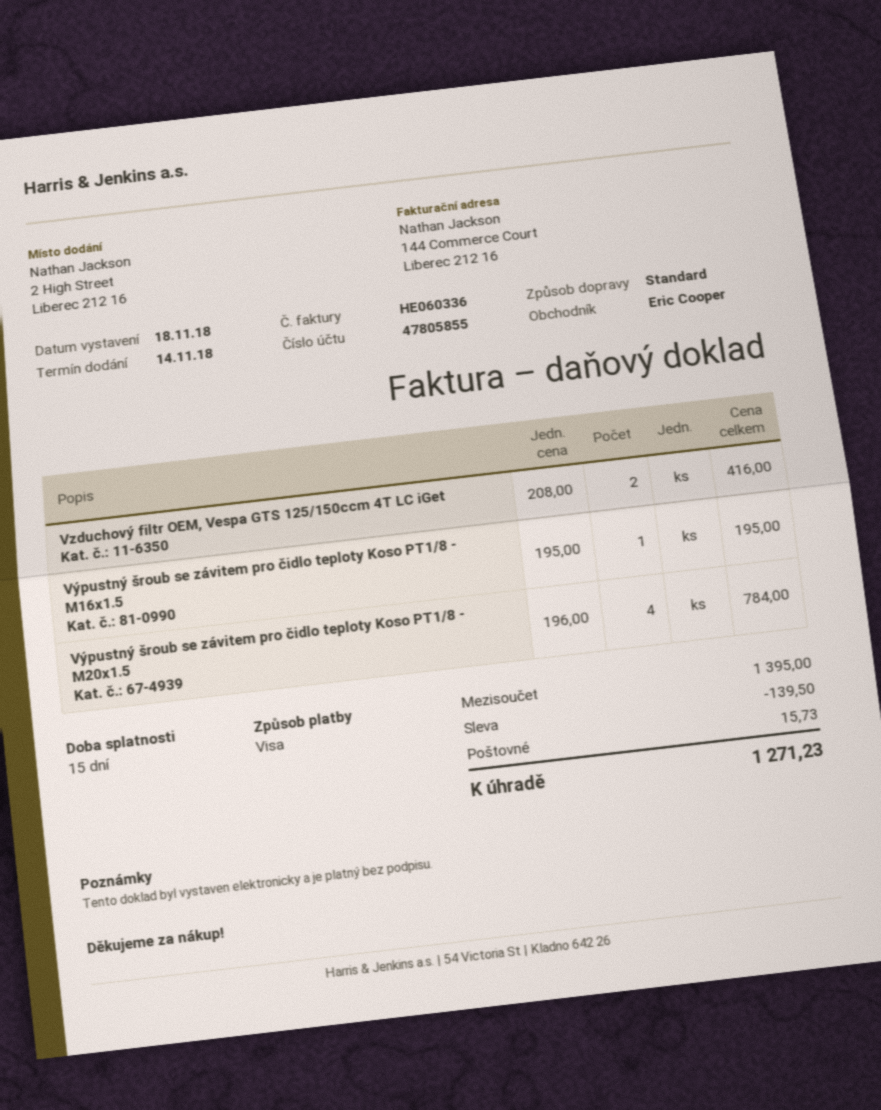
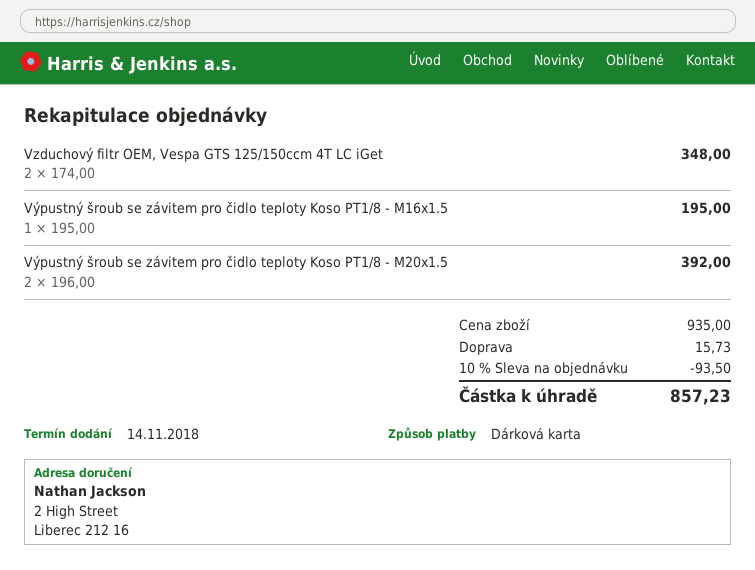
payment method: Visa -> gift card
Vzduchový filtr OEM, Vespa GTS 125/150ccm 4T LC iGet: 2 x 208.00 = 416.00 -> 2 x 174.00 = 348.00
Výpustný šroub se závitem pro čidlo teploty Koso PT1/8 - M20x1.5: 4 x 196.00 = 784.00 -> 2 x 196.00 = 392.00
subtotal: 1395.00 -> 935.00
discount: 139.50 -> 93.50
total: 1271.23 -> 857.23

